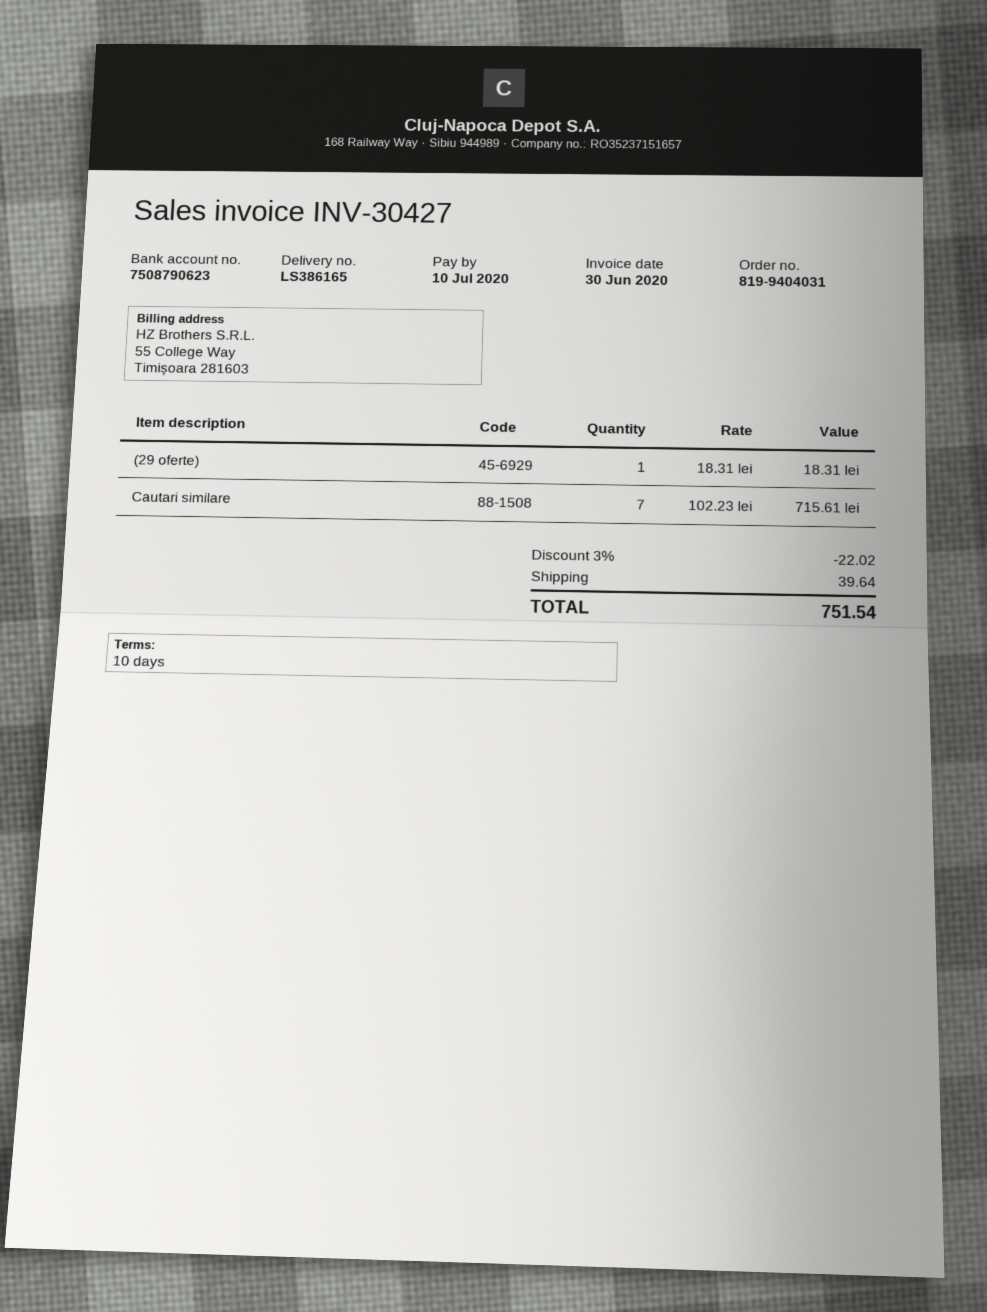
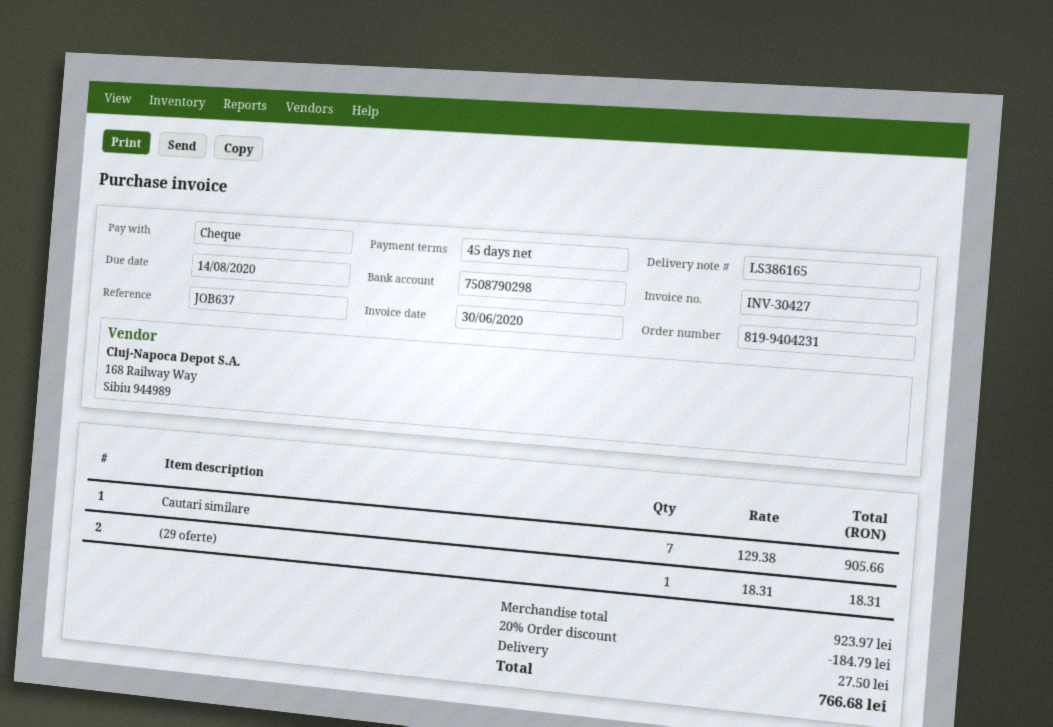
order number: 819-9404031 -> 819-9404231
payment terms: 10 days -> 45 days
due date: 2020-07-10 -> 2020-08-14
bank account: 7508790623 -> 7508790298
Cautari similare: 7 x 102.23 = 715.61 -> 7 x 129.38 = 905.66
discount: 3% = 22.02 -> 20% = 184.79
shipping: 39.64 -> 27.50
total: 751.54 -> 766.68

